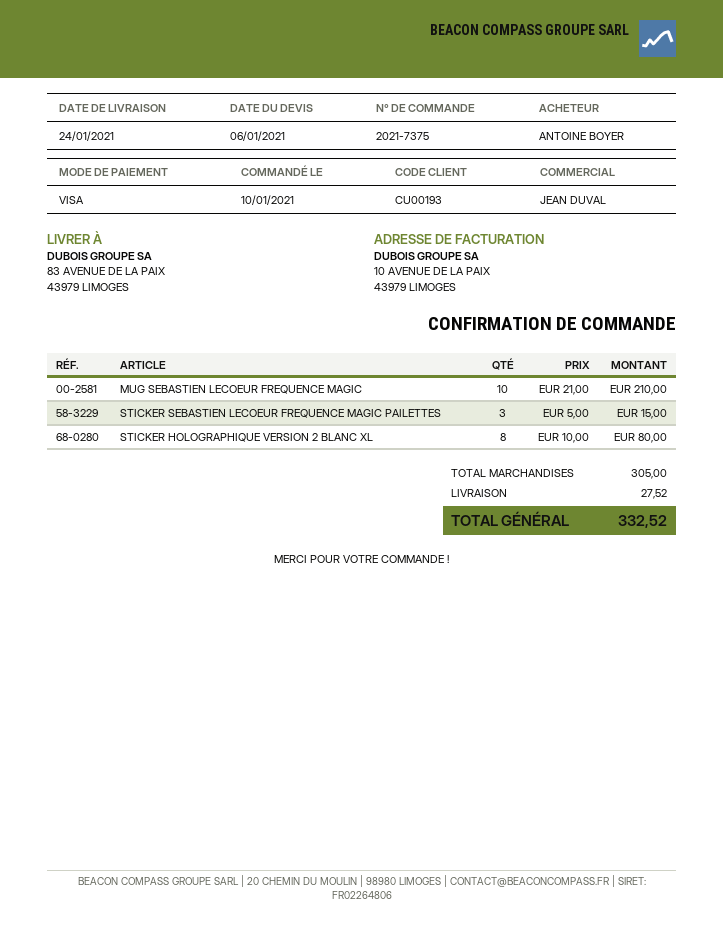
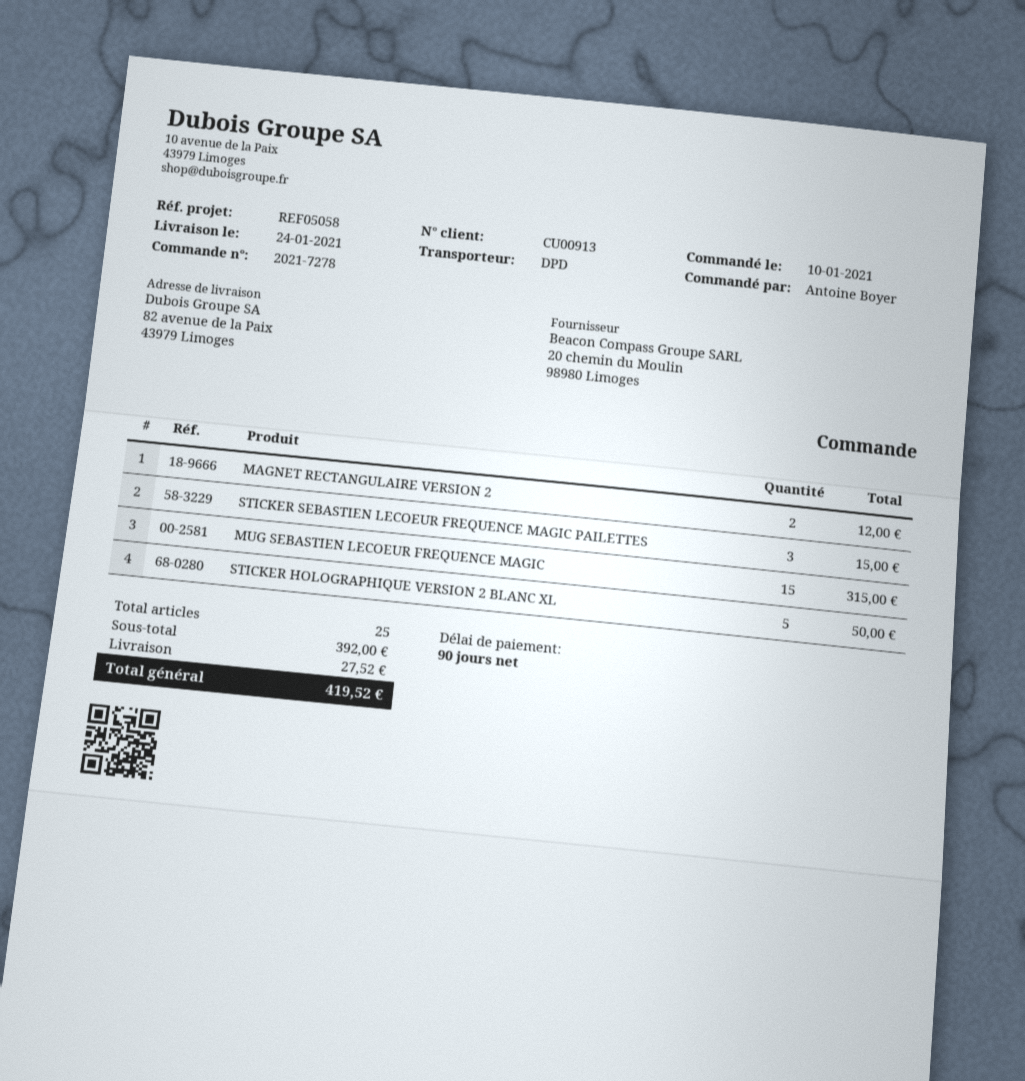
order number: 2021-7375 -> 2021-7278
customer number: CU00193 -> CU00913
ship to: 83 AVENUE DE LA PAIX, 43979 LIMOGES -> 82 avenue de la Paix, 43979 Limoges
MUG SEBASTIEN LECOEUR FREQUENCE MAGIC: 10 for 210.00 -> 15 for 315.00
STICKER HOLOGRAPHIQUE VERSION 2 BLANC XL: 8 for 80.00 -> 5 for 50.00
MAGNET RECTANGULAIRE VERSION 2: none -> 2 for 12.00
subtotal: 305.00 -> 392.00
total: 332.52 -> 419.52

